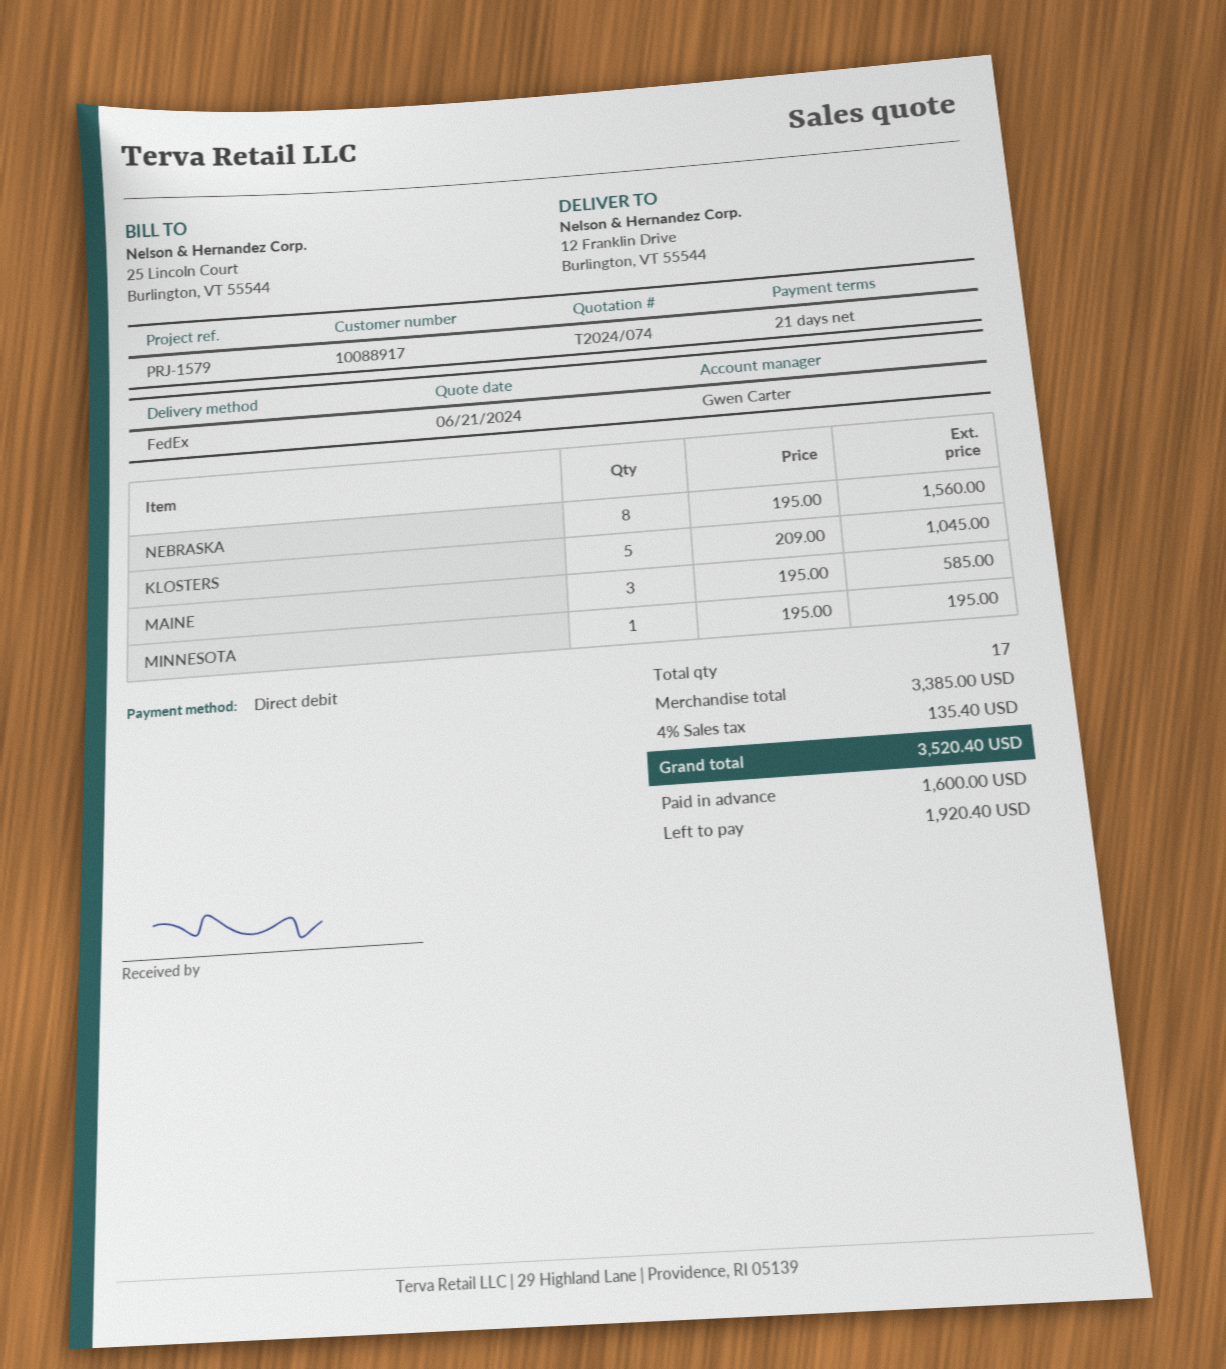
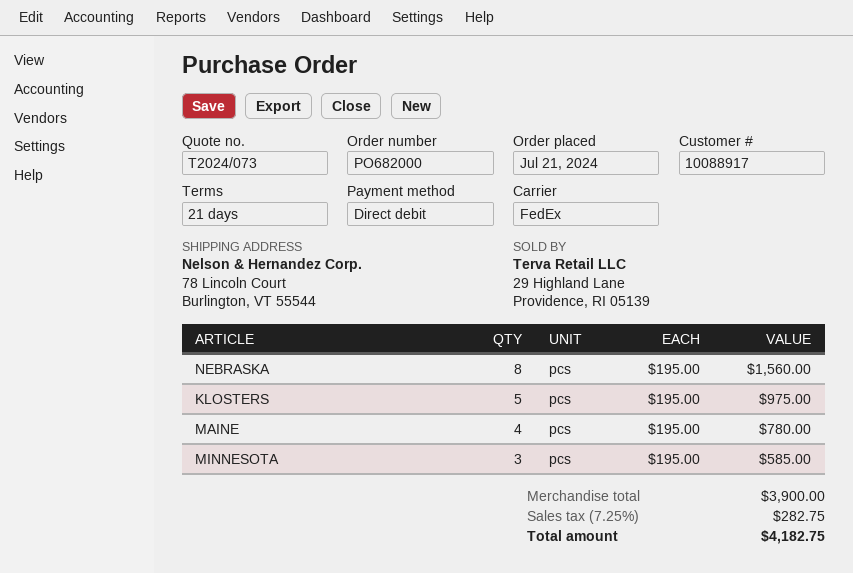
quote number: T2024/074 -> T2024/073
ship to: 12 Franklin Drive, Burlington, VT 55544 -> 78 Lincoln Court, Burlington, VT 55544
KLOSTERS: 5 x 209.00 = 1045.00 -> 5 x 195.00 = 975.00
MAINE: 3 x 195.00 = 585.00 -> 4 x 195.00 = 780.00
MINNESOTA: 1 x 195.00 = 195.00 -> 3 x 195.00 = 585.00
subtotal: 3385.00 -> 3900.00
tax: 4% = 135.40 -> 7.25% = 282.75
total: 3520.40 -> 4182.75

